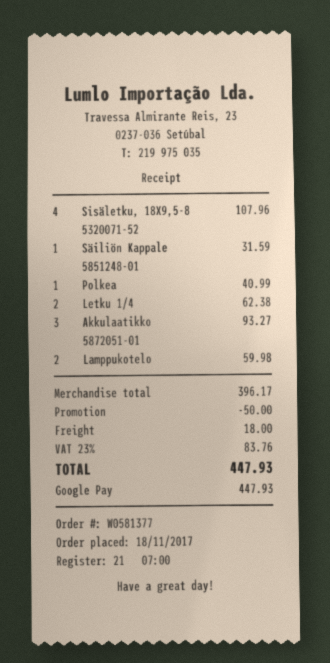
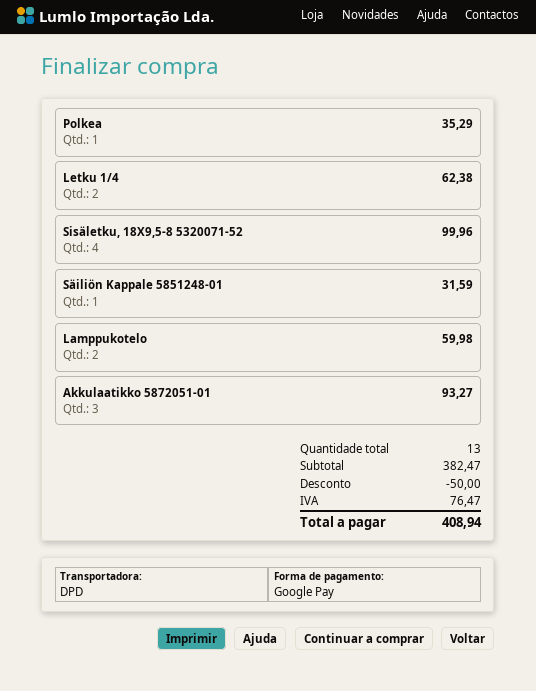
Sisäletku, 18X9,5-8 5320071-52: 4 for 107.96 -> 4 for 99.96
Polkea: 1 for 40.99 -> 1 for 35.29
subtotal: 396.17 -> 382.47
shipping: 18.00 -> none
tax: 83.76 -> 76.47
total: 447.93 -> 408.94

